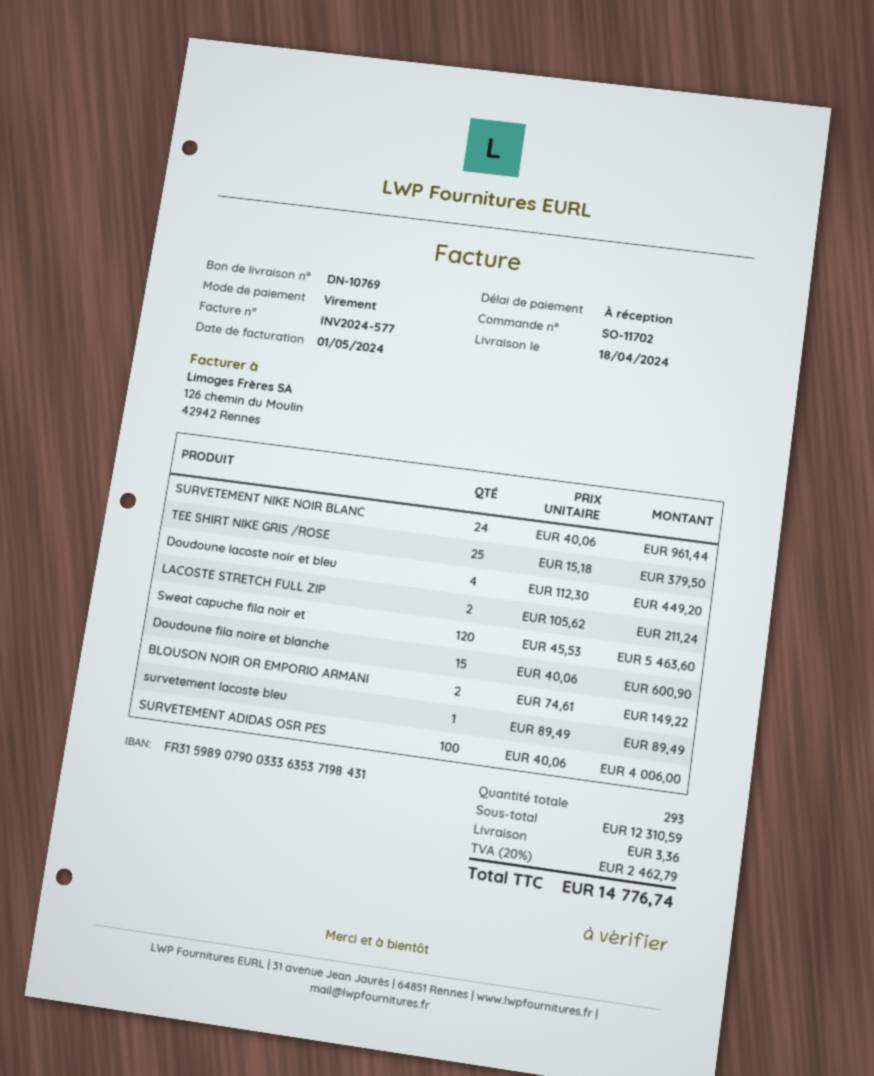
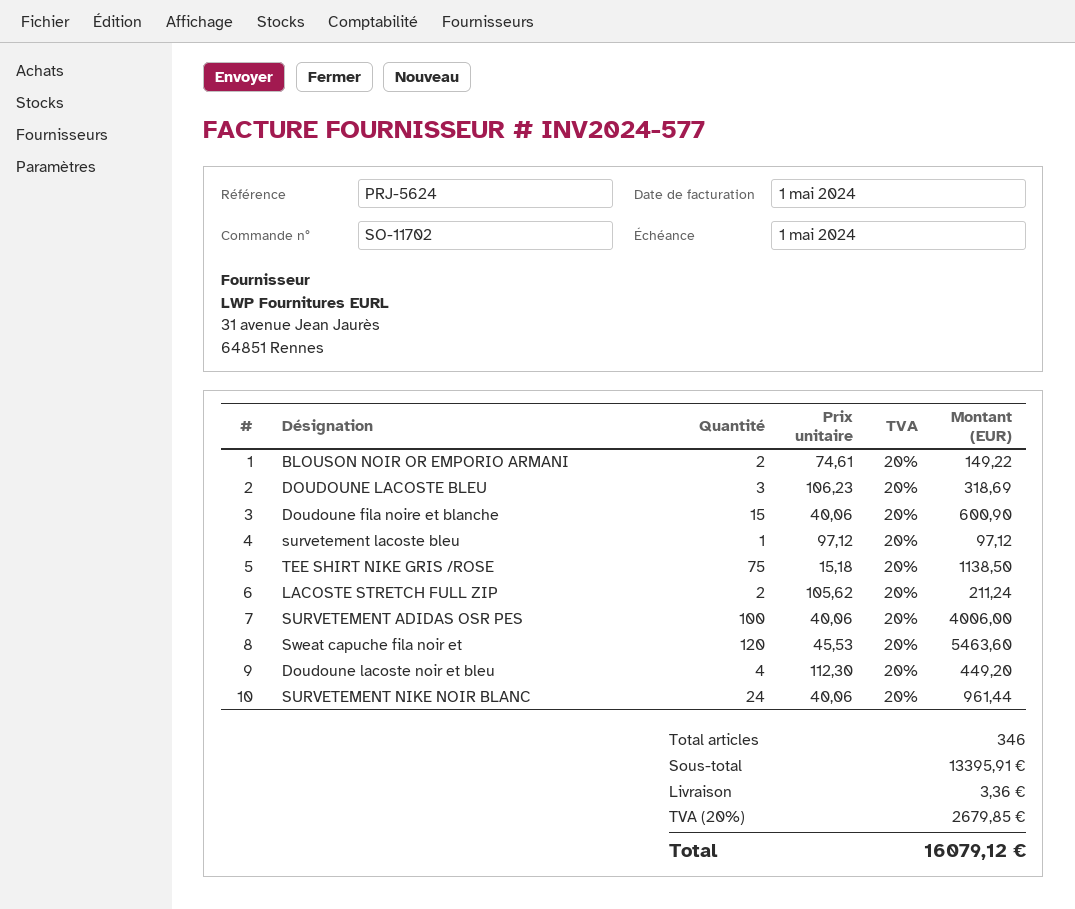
TEE SHIRT NIKE GRIS /ROSE: 25 x 15.18 = 379.50 -> 75 x 15.18 = 1138.50
survetement lacoste bleu: 1 x 89.49 = 89.49 -> 1 x 97.12 = 97.12
DOUDOUNE LACOSTE BLEU: none -> 3 x 106.23 = 318.69
total quantity: 293 -> 346
subtotal: 12310.59 -> 13395.91
tax: 20% = 2462.79 -> 20% = 2679.85
total: 14776.74 -> 16079.12

